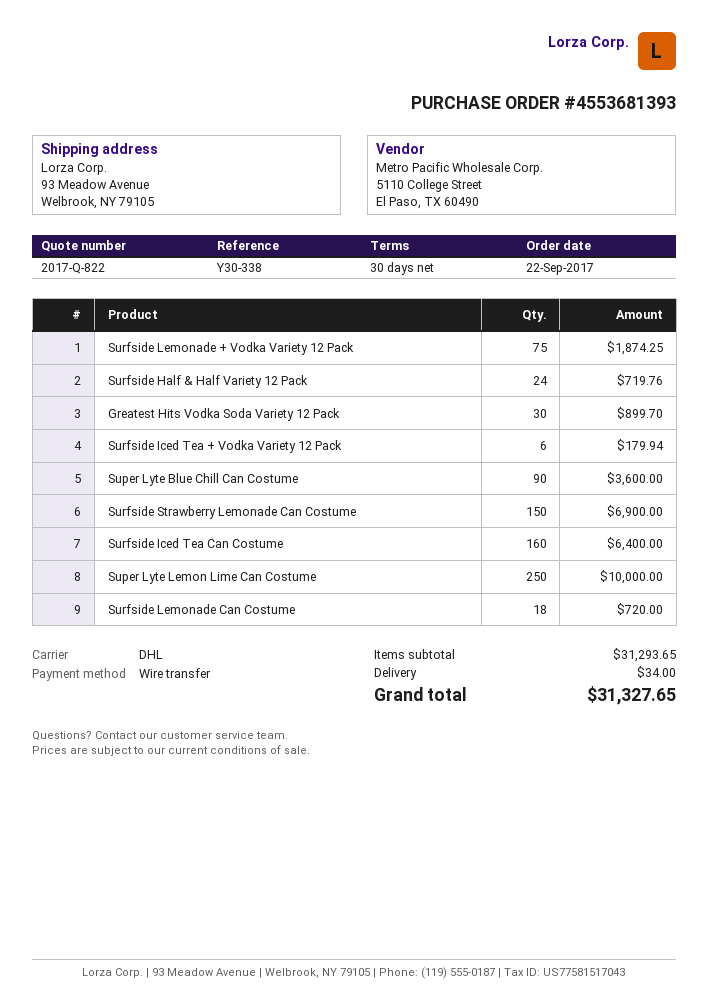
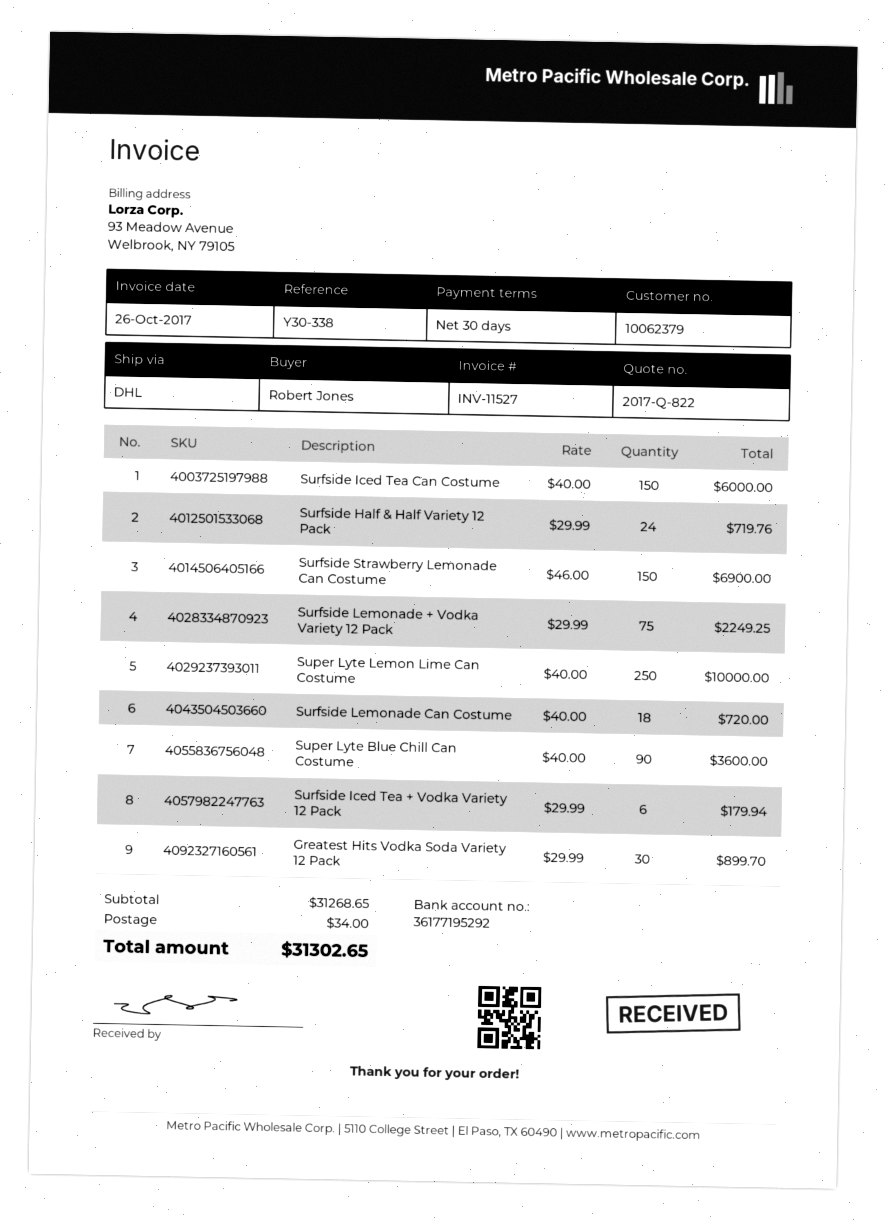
Surfside Lemonade + Vodka Variety 12 Pack: 75 for 1874.25 -> 75 for 2249.25
Surfside Iced Tea Can Costume: 160 for 6400.00 -> 150 for 6000.00
subtotal: 31293.65 -> 31268.65
total: 31327.65 -> 31302.65

